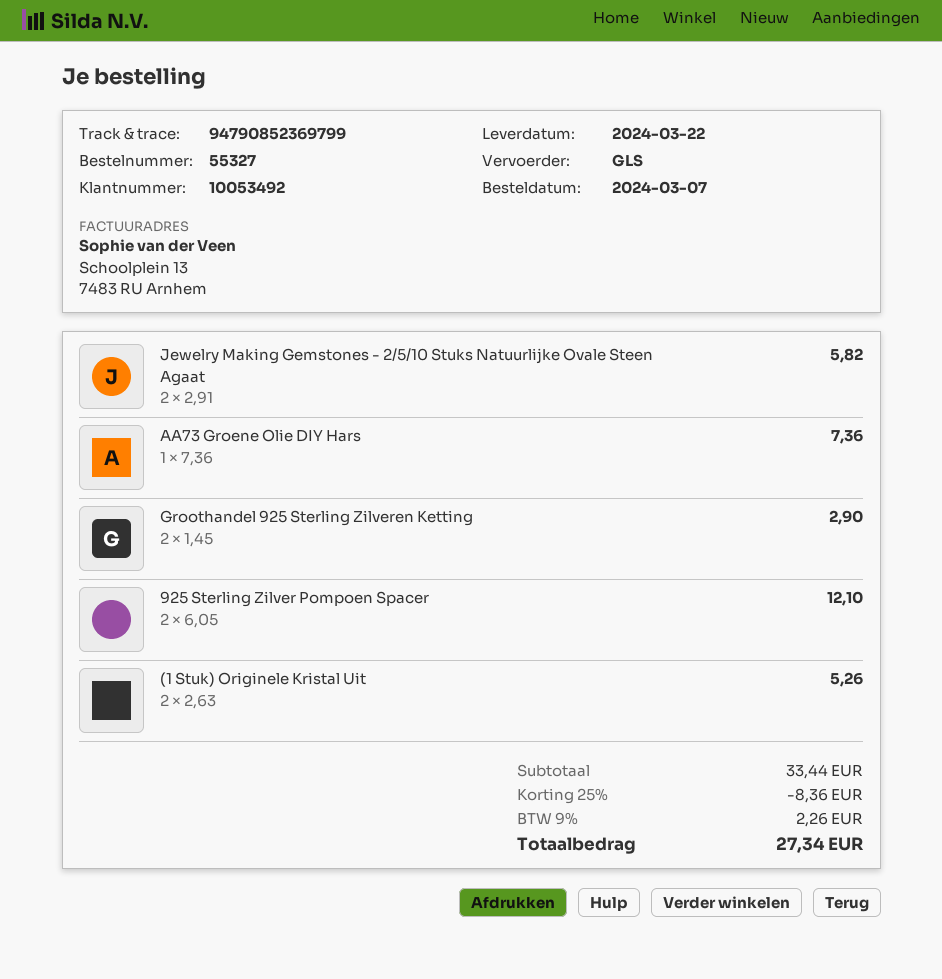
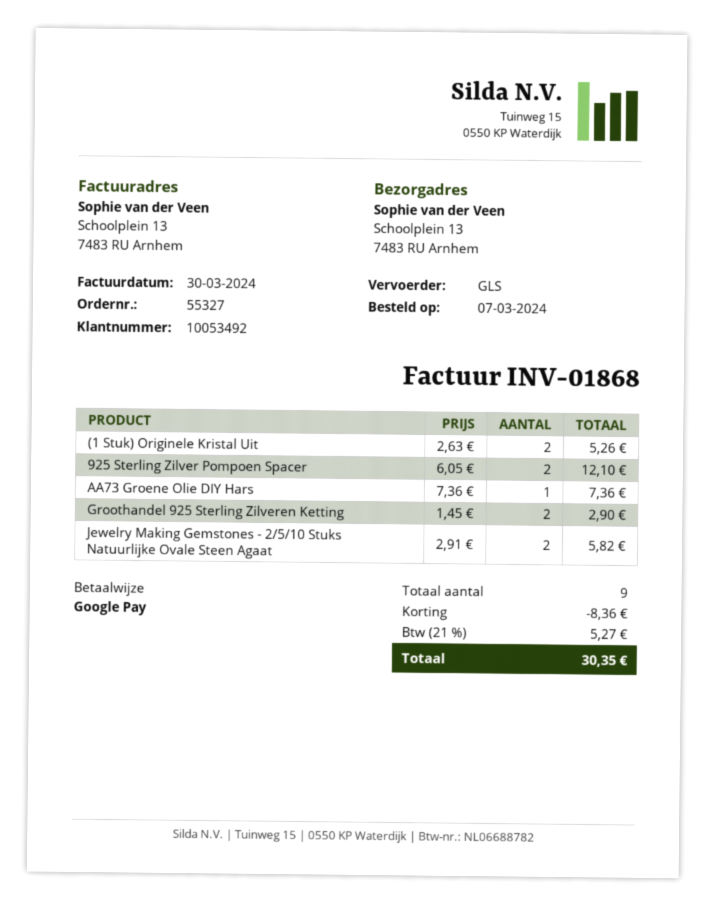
tax: 9% = 2.26 -> 21% = 5.27
total: 27.34 -> 30.35

